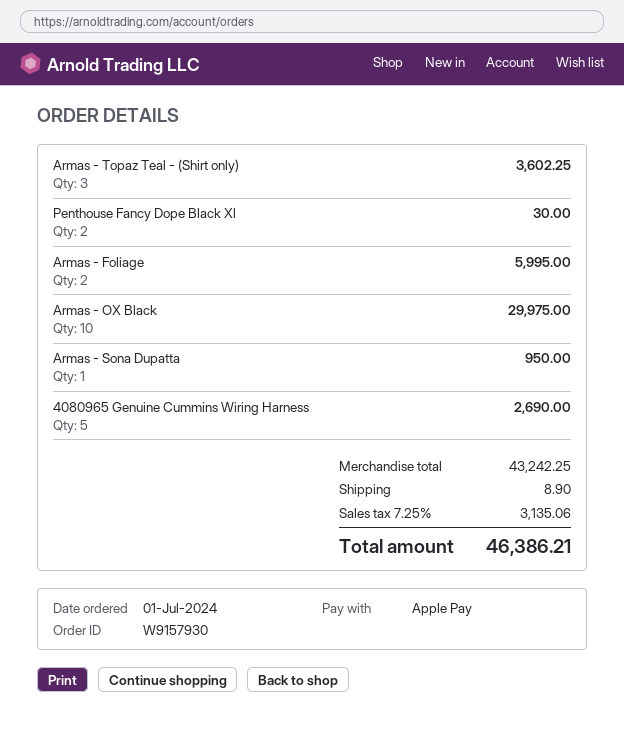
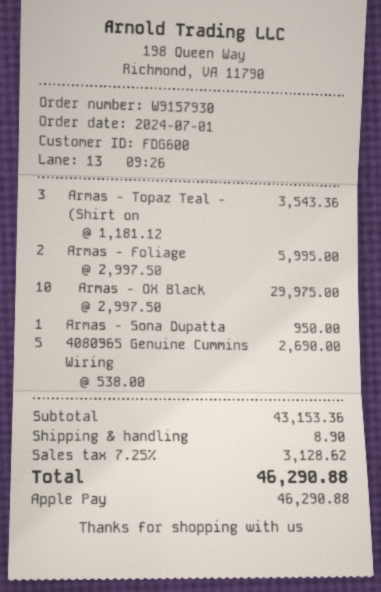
Armas - Topaz Teal - (Shirt only): 3 for 3602.25 -> 3 for 3543.36
Penthouse Fancy Dope Black Xl: 2 for 30.00 -> none
subtotal: 43242.25 -> 43153.36
tax: 7.25% = 3135.06 -> 7.25% = 3128.62
total: 46386.21 -> 46290.88

